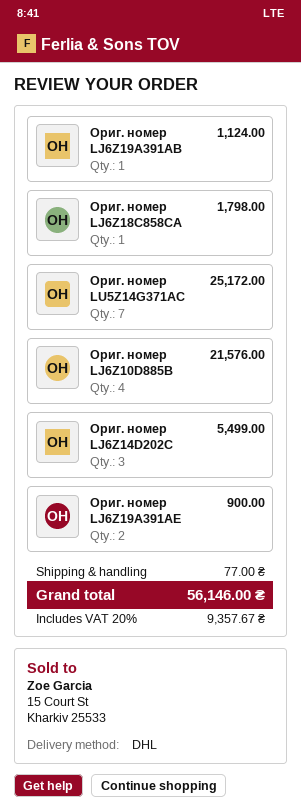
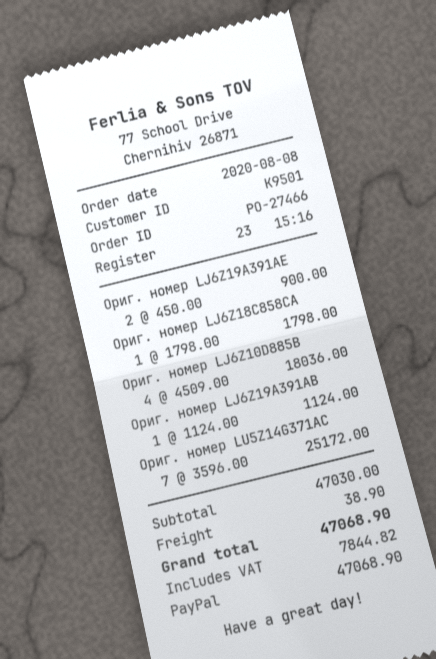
Ориг. номер LJ6Z10D885B: 4 for 21576.00 -> 4 for 18036.00
Ориг. номер LJ6Z14D202C: 3 for 5499.00 -> none
shipping: 77.00 -> 38.90
tax: 9357.67 -> 7844.82
total: 56146.00 -> 47068.90

